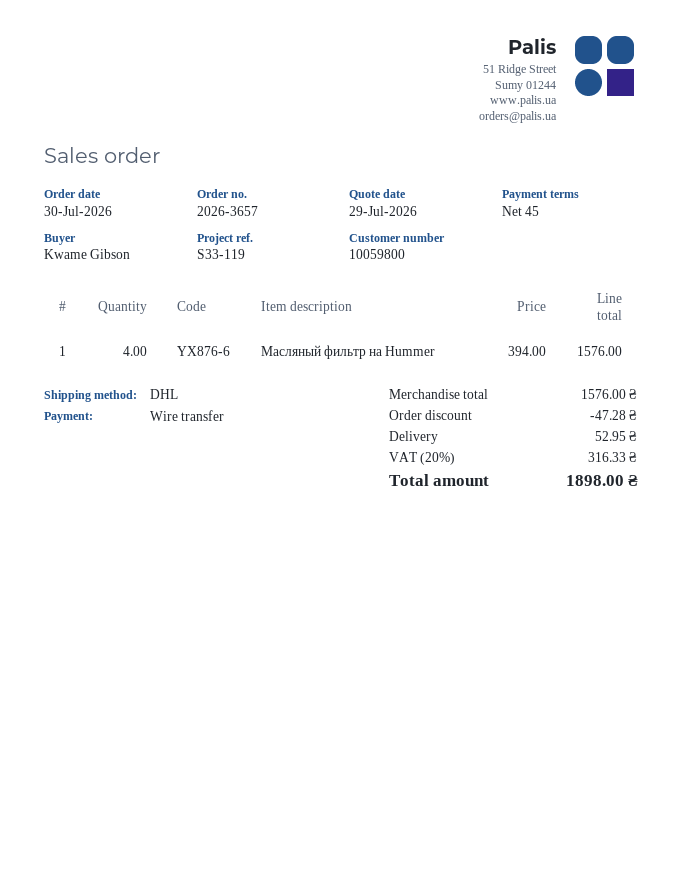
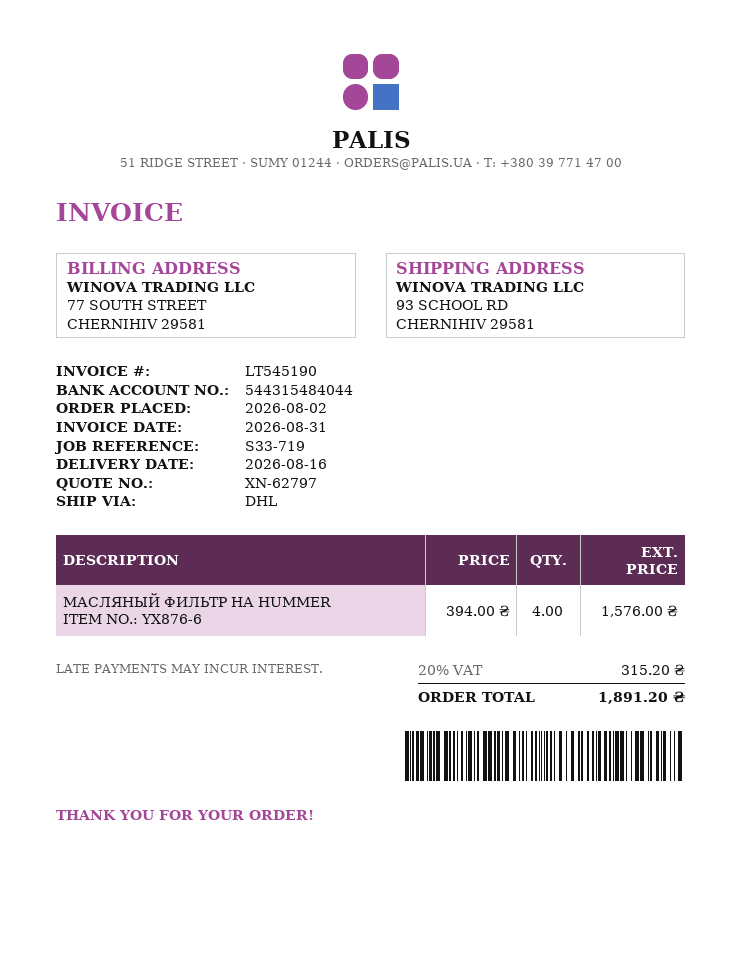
order date: 2026-07-30 -> 2026-08-02
reference: S33-119 -> S33-719
discount: 47.28 -> none
shipping: 52.95 -> none
tax: 20% = 316.33 -> 20% = 315.20
total: 1898.00 -> 1891.20

